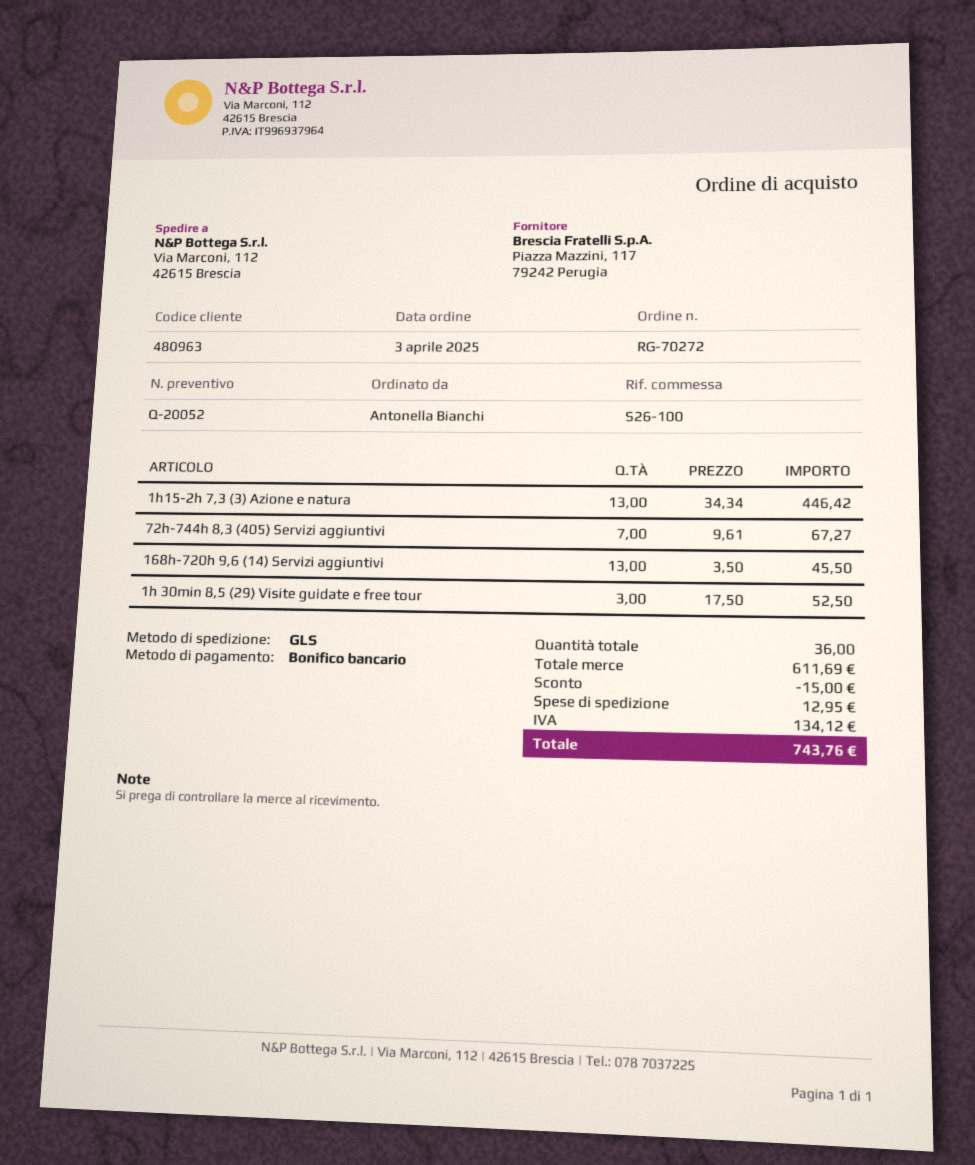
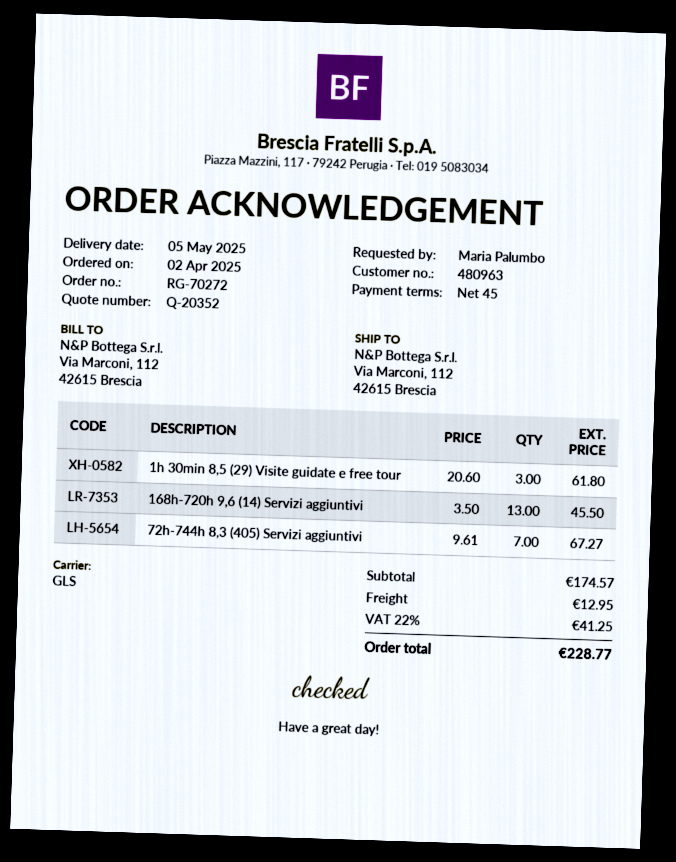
quote number: Q-20052 -> Q-20352
order date: 2025-04-03 -> 2025-04-02
ordered by: Antonella Bianchi -> Maria Palumbo
1h15-2h 7,3 (3) Azione e natura: 13 x 34.34 = 446.42 -> none
1h 30min 8,5 (29) Visite guidate e free tour: 3 x 17.50 = 52.50 -> 3 x 20.60 = 61.80
subtotal: 611.69 -> 174.57
discount: 15.00 -> none
tax: 134.12 -> 41.25
total: 743.76 -> 228.77

